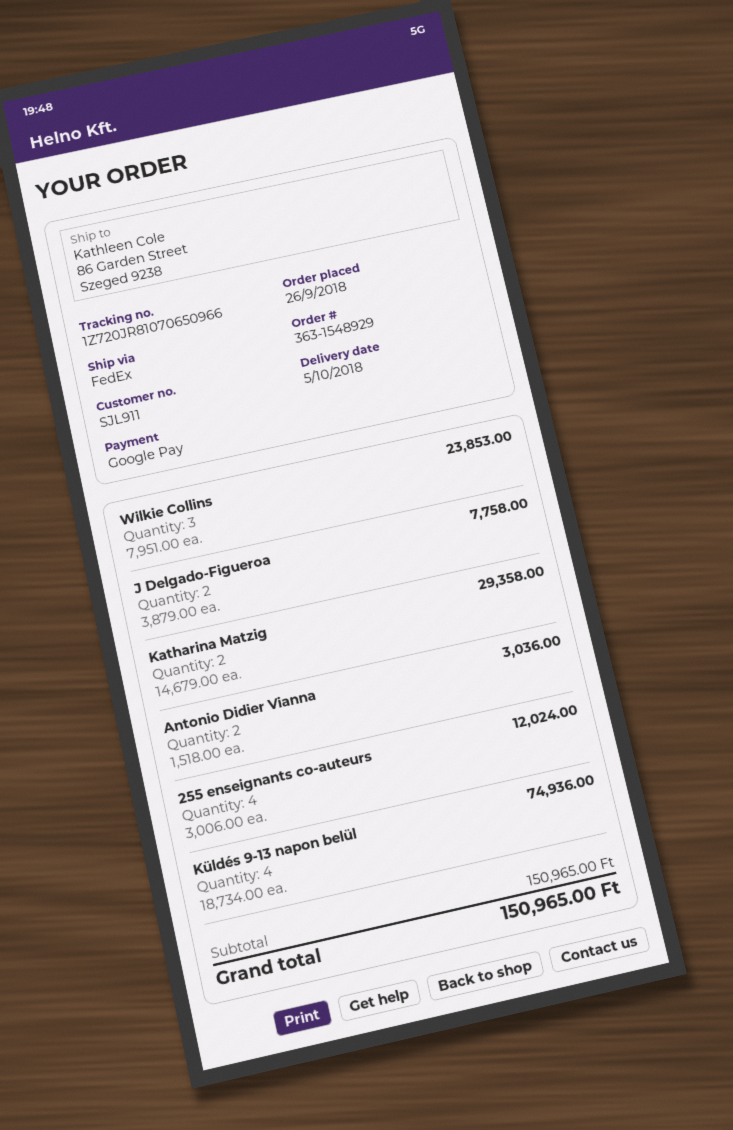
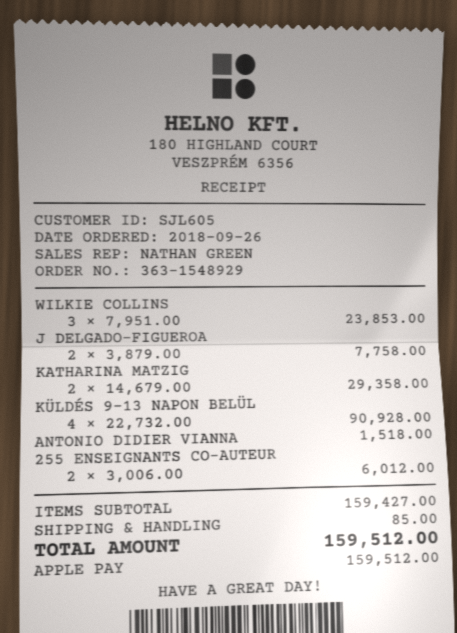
customer number: SJL911 -> SJL605
payment method: Google Pay -> Apple Pay
Antonio Didier Vianna: 2 x 1518.00 = 3036.00 -> 1 x 1518.00 = 1518.00
255 enseignants co-auteurs: 4 x 3006.00 = 12024.00 -> 2 x 3006.00 = 6012.00
Küldés 9-13 napon belül: 4 x 18734.00 = 74936.00 -> 4 x 22732.00 = 90928.00
subtotal: 150965.00 -> 159427.00
shipping: none -> 85.00
total: 150965.00 -> 159512.00

